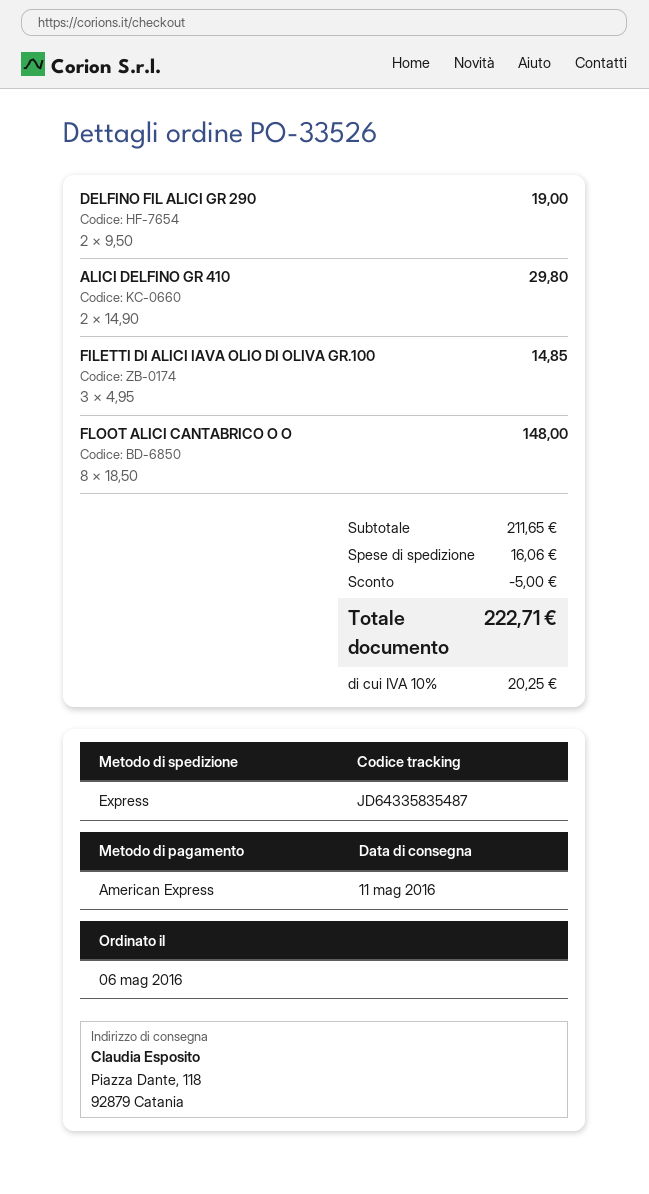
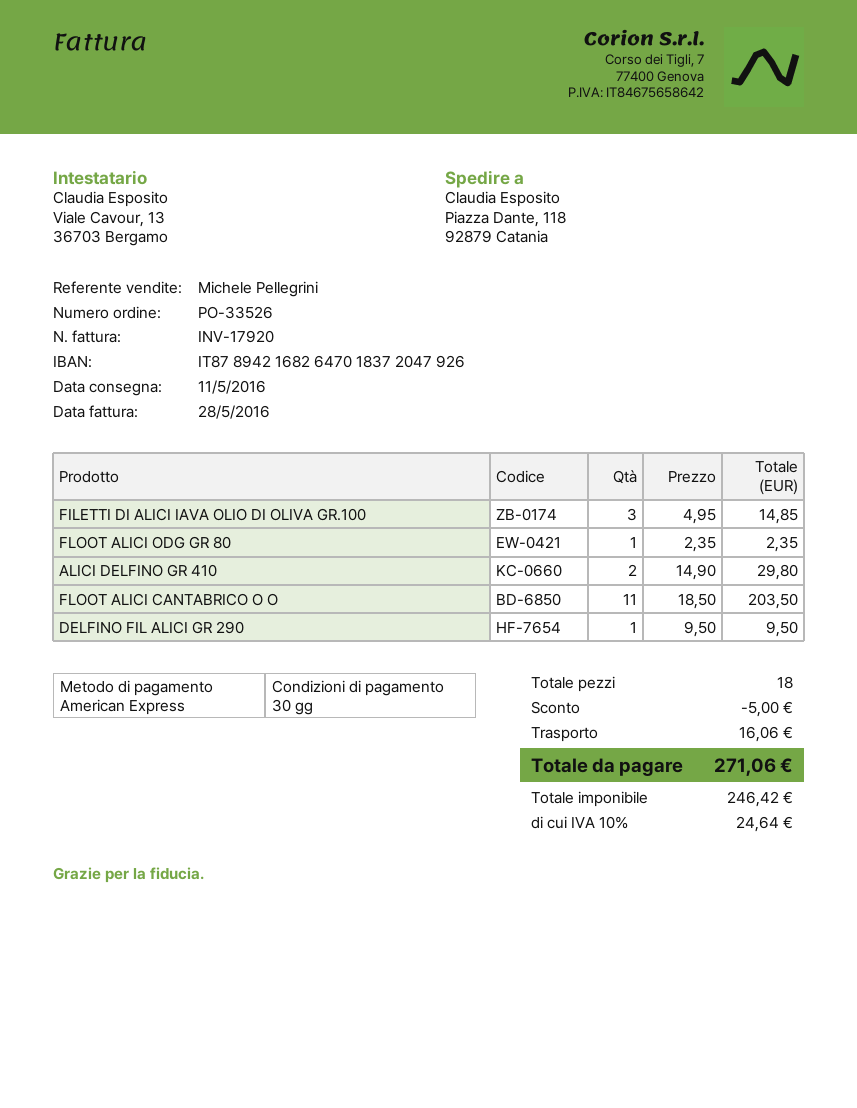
DELFINO FIL ALICI GR 290: 2 x 9.50 = 19.00 -> 1 x 9.50 = 9.50
FLOOT ALICI CANTABRICO O O: 8 x 18.50 = 148.00 -> 11 x 18.50 = 203.50
FLOOT ALICI ODG GR 80: none -> 1 x 2.35 = 2.35
tax: 10% = 20.25 -> 10% = 24.64
total: 222.71 -> 271.06

